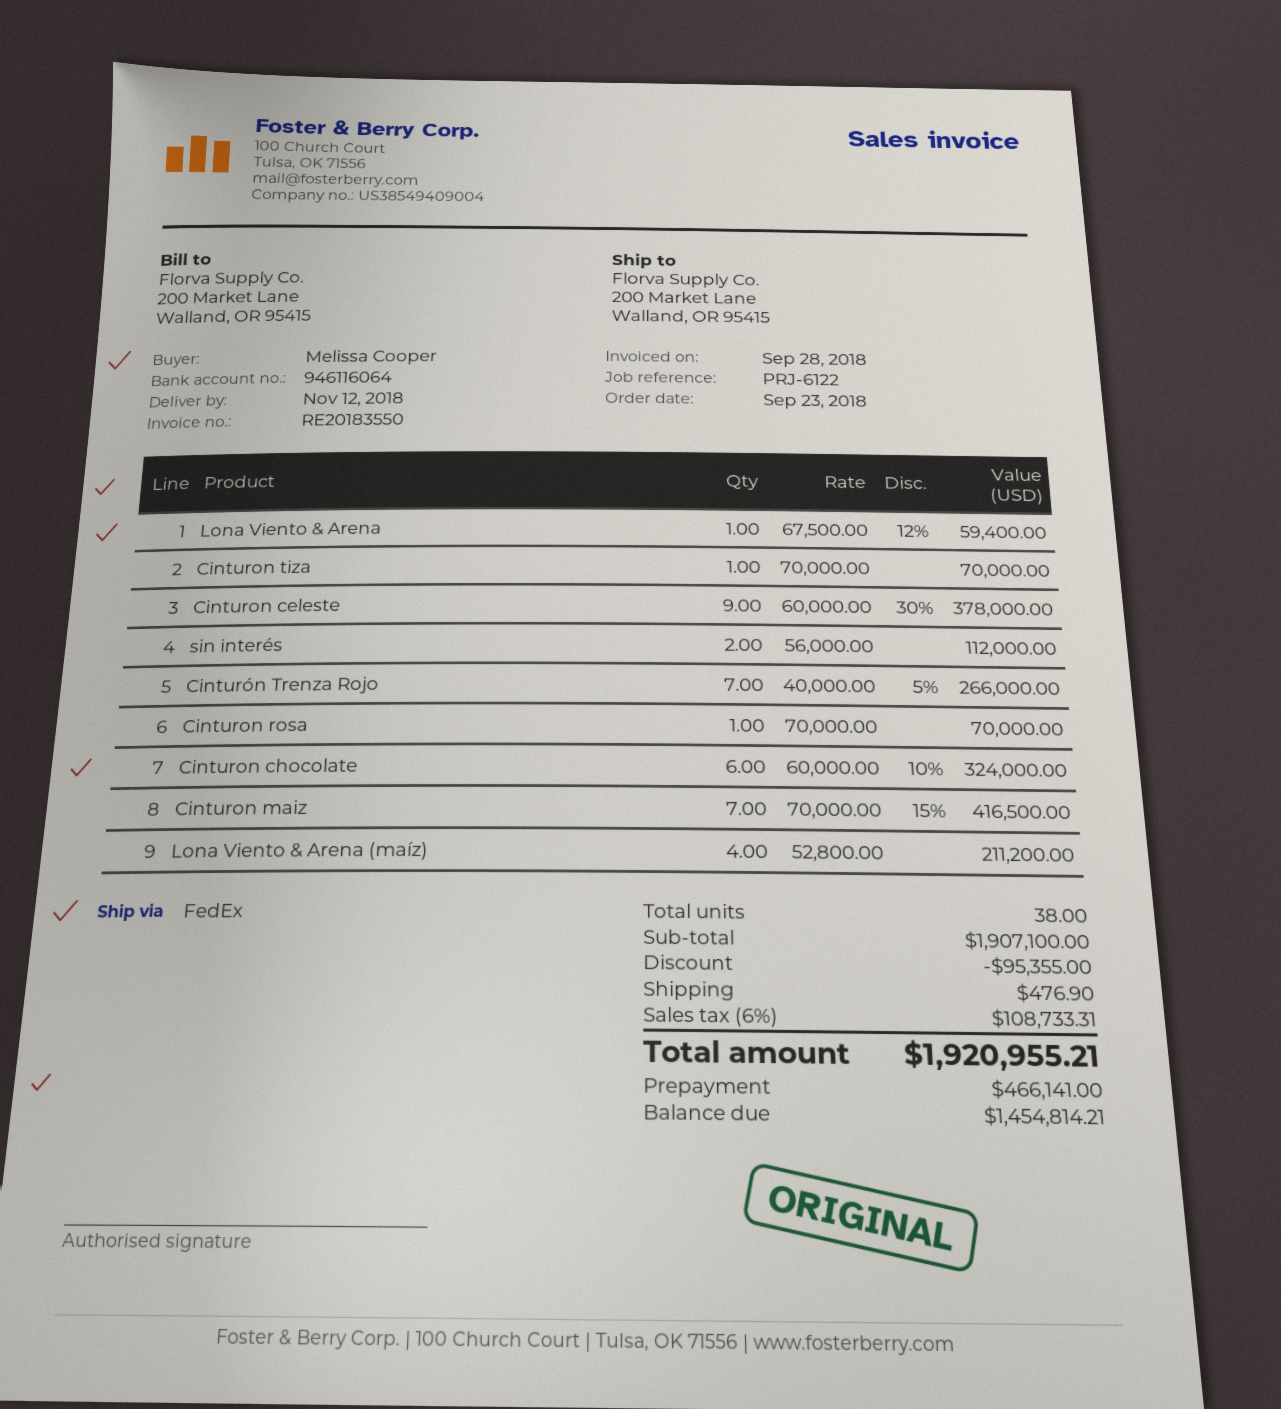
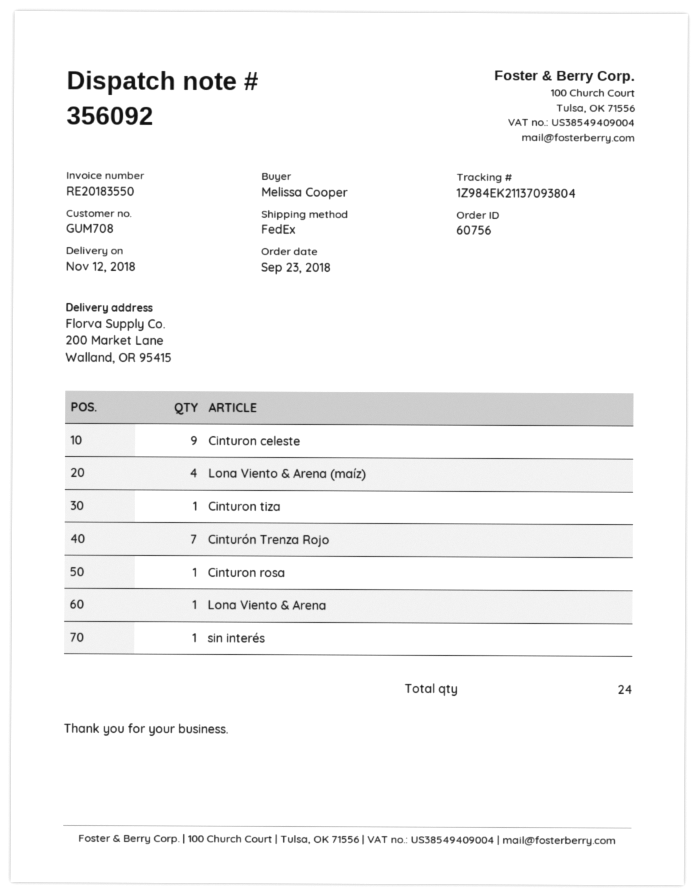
sin interés: 2 -> 1
Cinturon chocolate: 6 -> none
Cinturon maiz: 7 -> none
total quantity: 38 -> 24

